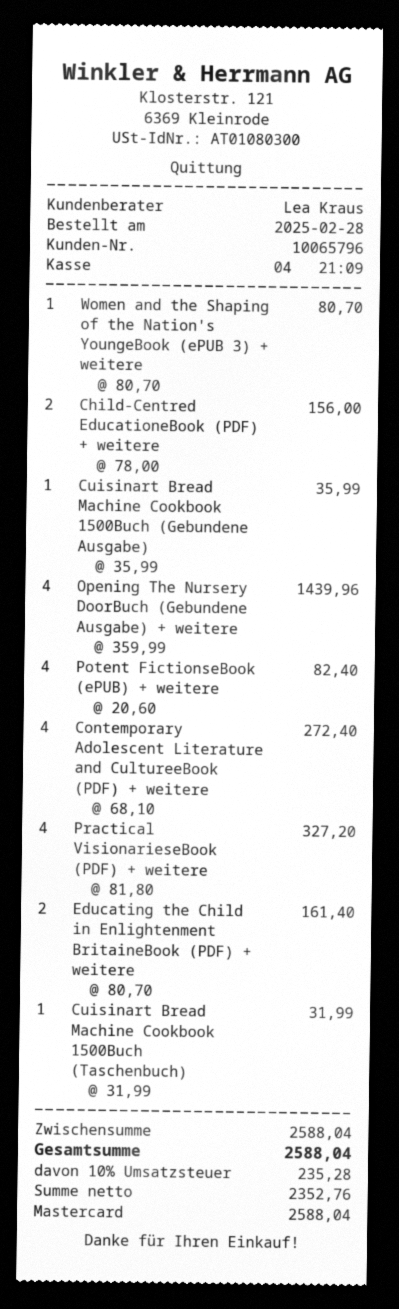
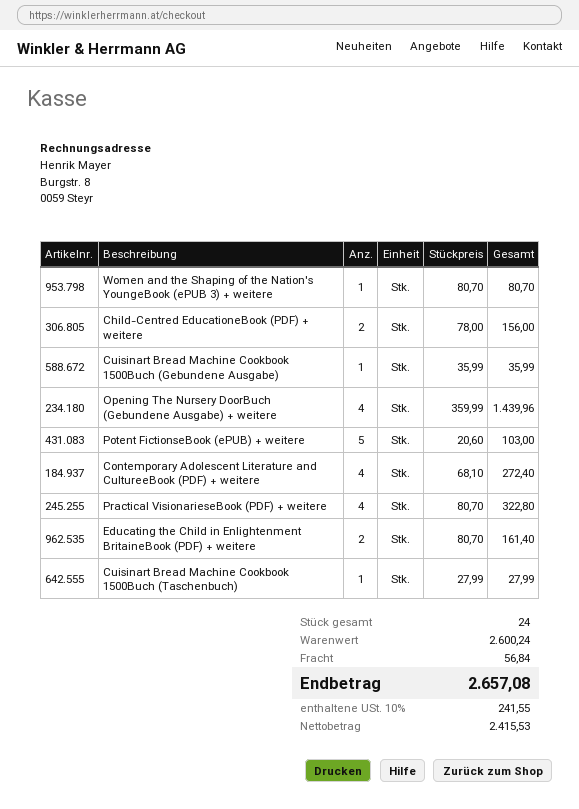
Potent FictionseBook (ePUB) + weitere: 4 x 20.60 = 82.40 -> 5 x 20.60 = 103.00
Practical VisionarieseBook (PDF) + weitere: 4 x 81.80 = 327.20 -> 4 x 80.70 = 322.80
Cuisinart Bread Machine Cookbook 1500Buch (Taschenbuch): 1 x 31.99 = 31.99 -> 1 x 27.99 = 27.99
subtotal: 2588.04 -> 2600.24
shipping: none -> 56.84
net: 2352.76 -> 2415.53
tax: 10% = 235.28 -> 10% = 241.55
total: 2588.04 -> 2657.08

